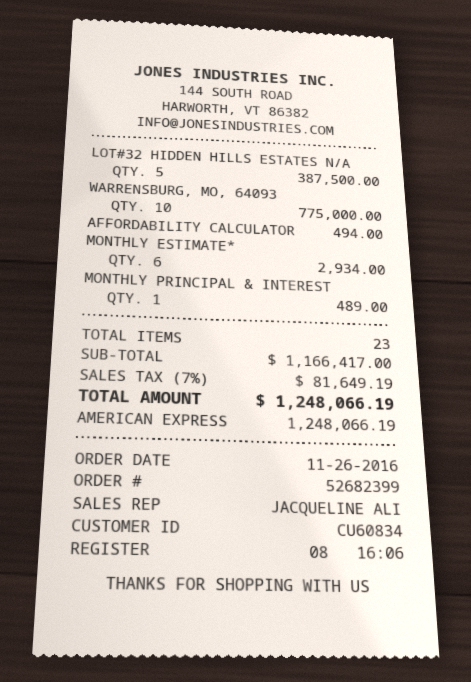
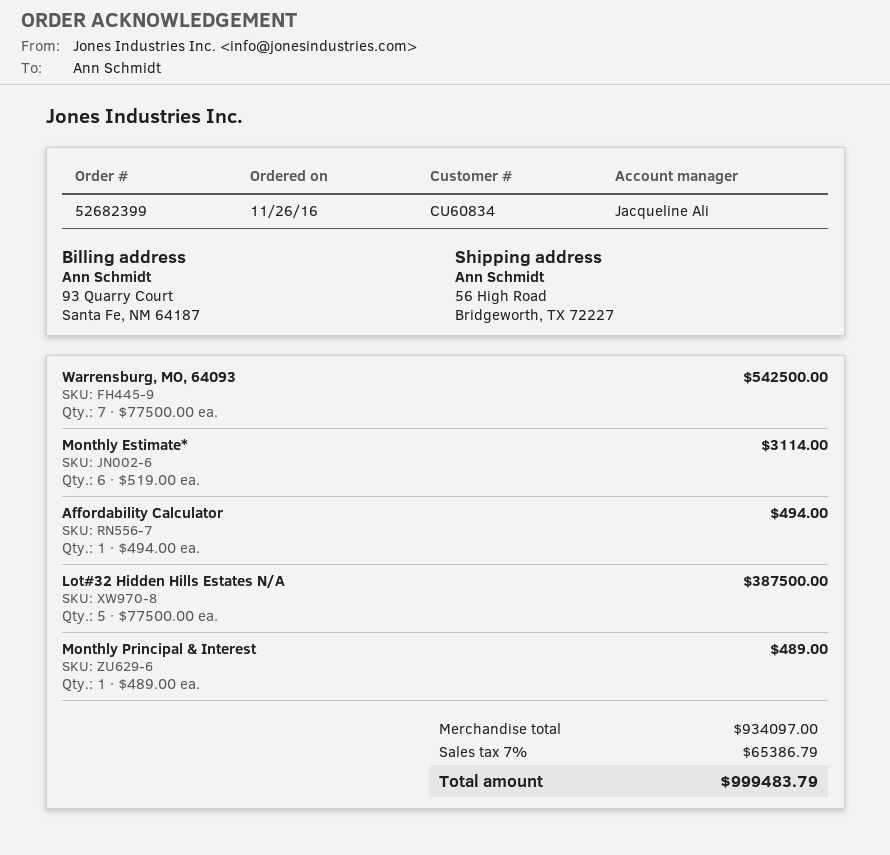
WARRENSBURG, MO, 64093: 10 for 775000.00 -> 7 for 542500.00
MONTHLY ESTIMATE*: 6 for 2934.00 -> 6 for 3114.00
subtotal: 1166417.00 -> 934097.00
tax: 7% = 81649.19 -> 7% = 65386.79
total: 1248066.19 -> 999483.79

